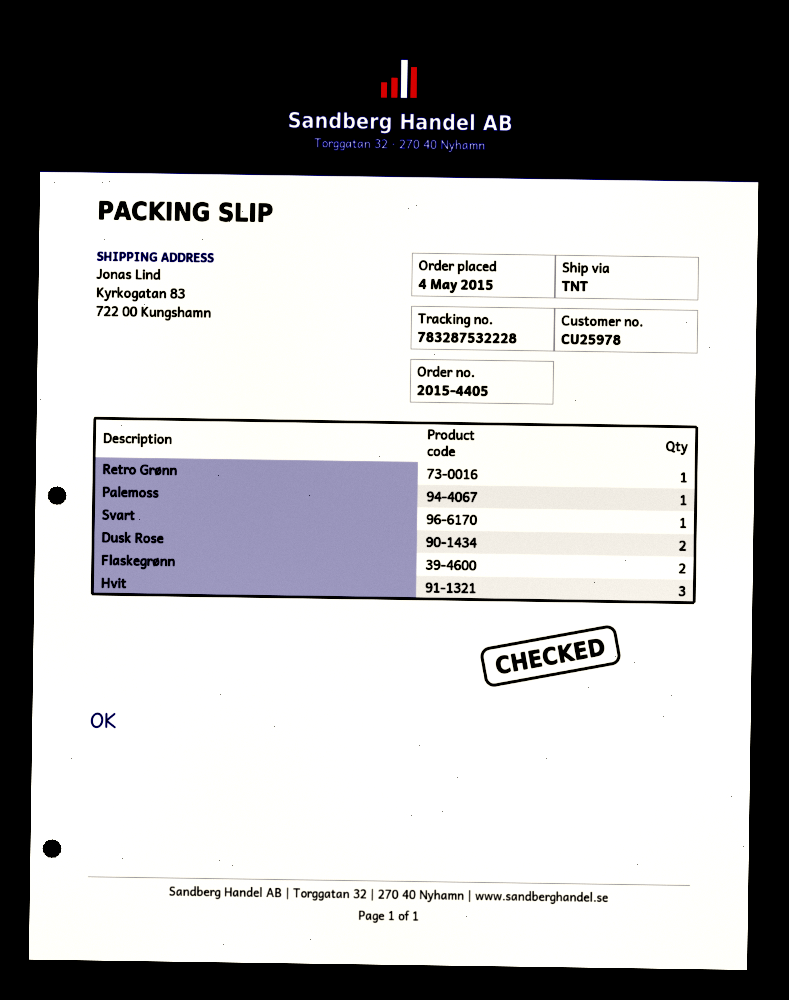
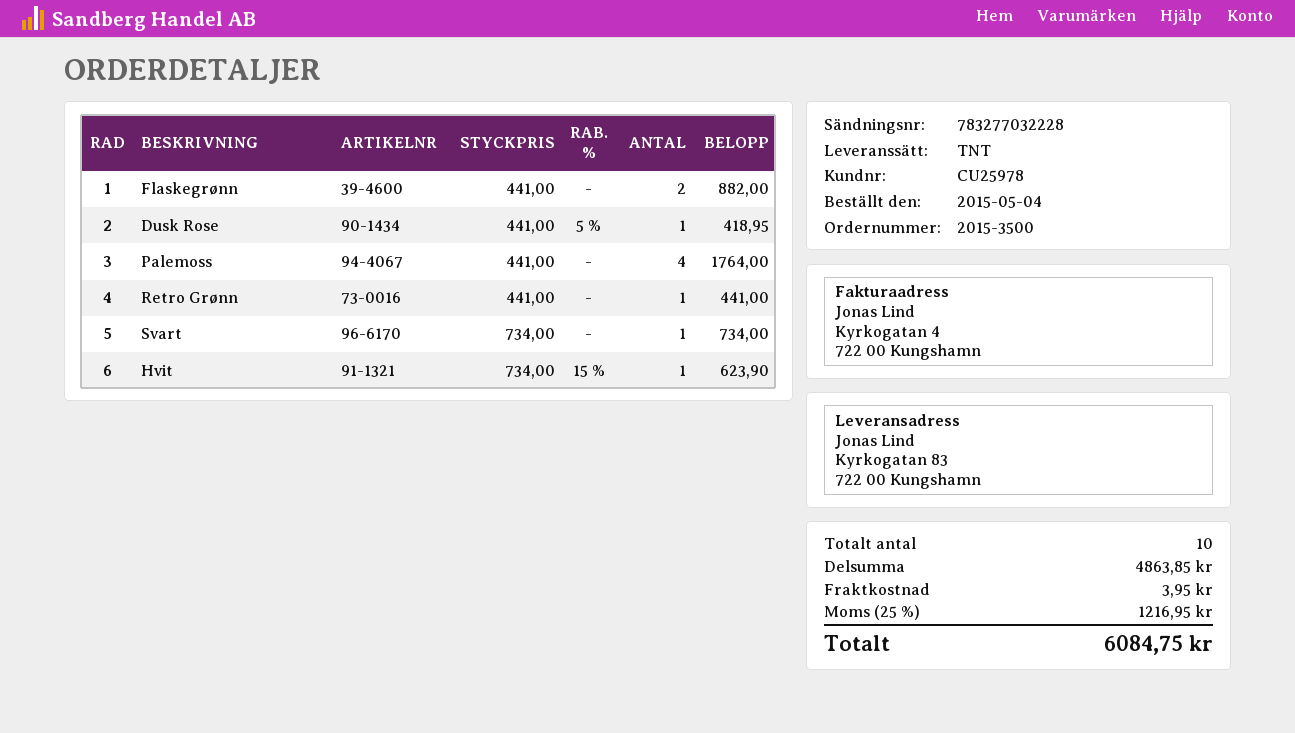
order number: 2015-4405 -> 2015-3500
tracking number: 783287532228 -> 783277032228
Palemoss: 1 -> 4
Dusk Rose: 2 -> 1
Hvit: 3 -> 1

